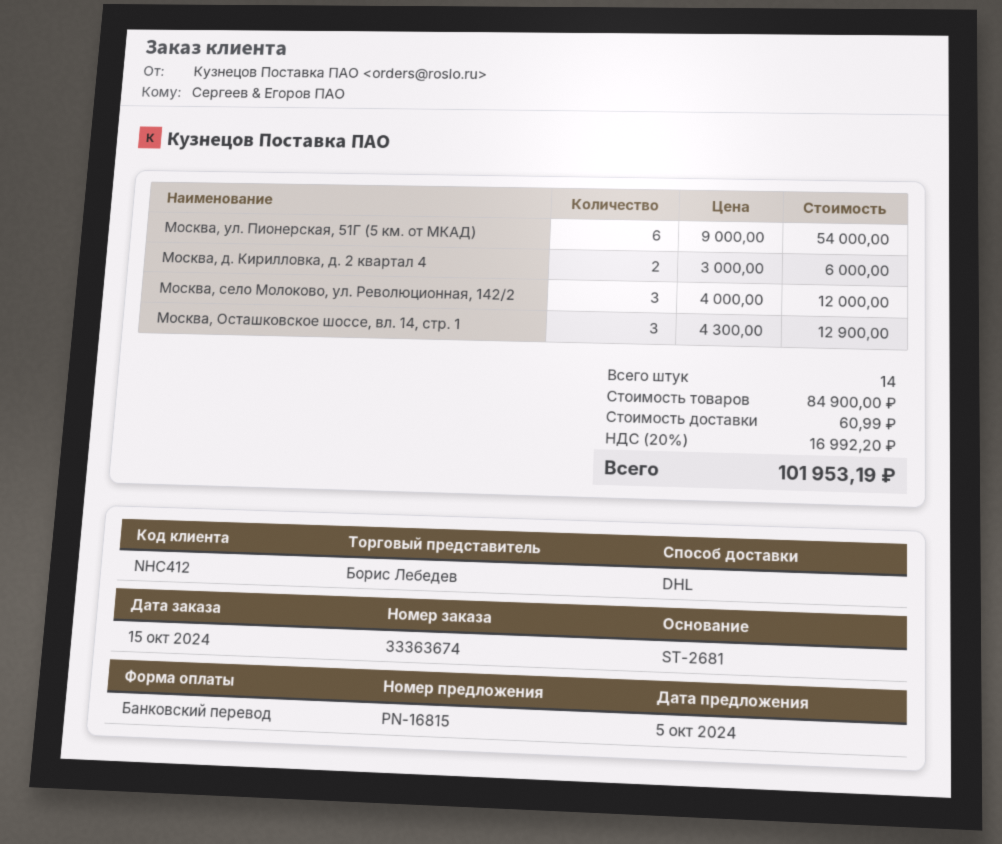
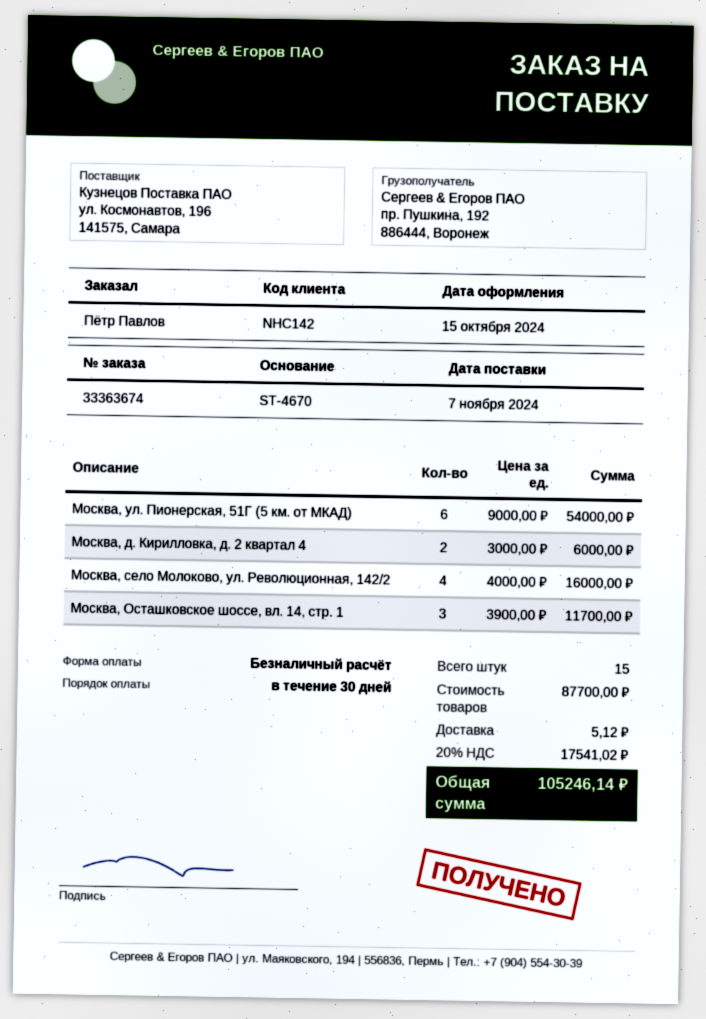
customer number: NHC412 -> NHC142
reference: ST-2681 -> ST-4670
Москва, село Молоково, ул. Революционная, 142/2: 3 x 4000.00 = 12000.00 -> 4 x 4000.00 = 16000.00
Москва, Осташковское шоссе, вл. 14, стр. 1: 3 x 4300.00 = 12900.00 -> 3 x 3900.00 = 11700.00
total quantity: 14 -> 15
subtotal: 84900.00 -> 87700.00
shipping: 60.99 -> 5.12
tax: 20% = 16992.20 -> 20% = 17541.02
total: 101953.19 -> 105246.14

